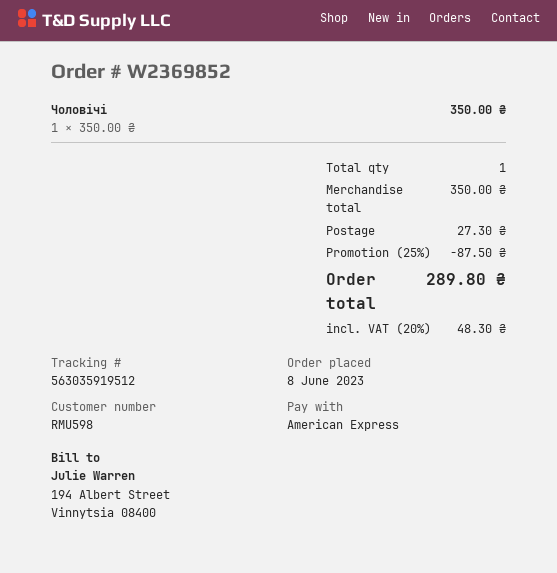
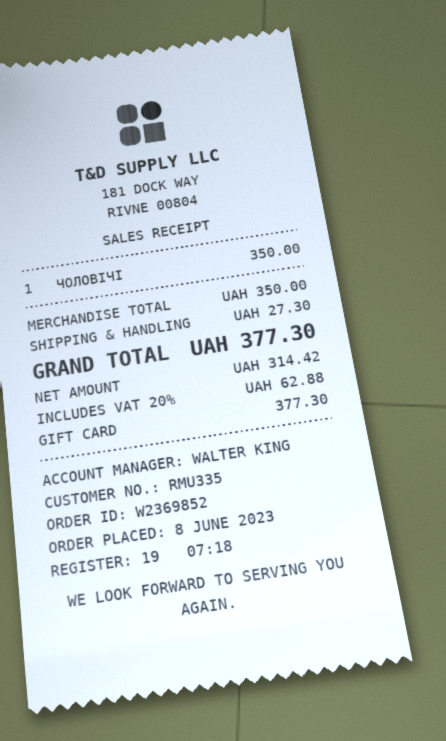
customer number: RMU598 -> RMU335
payment method: American Express -> gift card
discount: 25% = 87.50 -> none
tax: 20% = 48.30 -> 20% = 62.88
total: 289.80 -> 377.30

